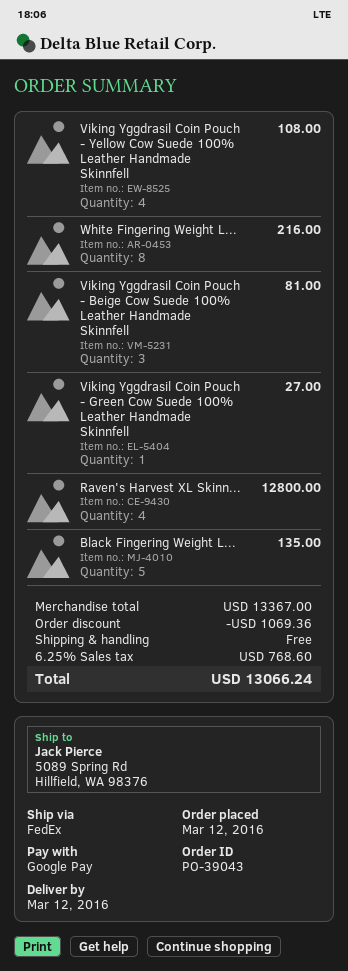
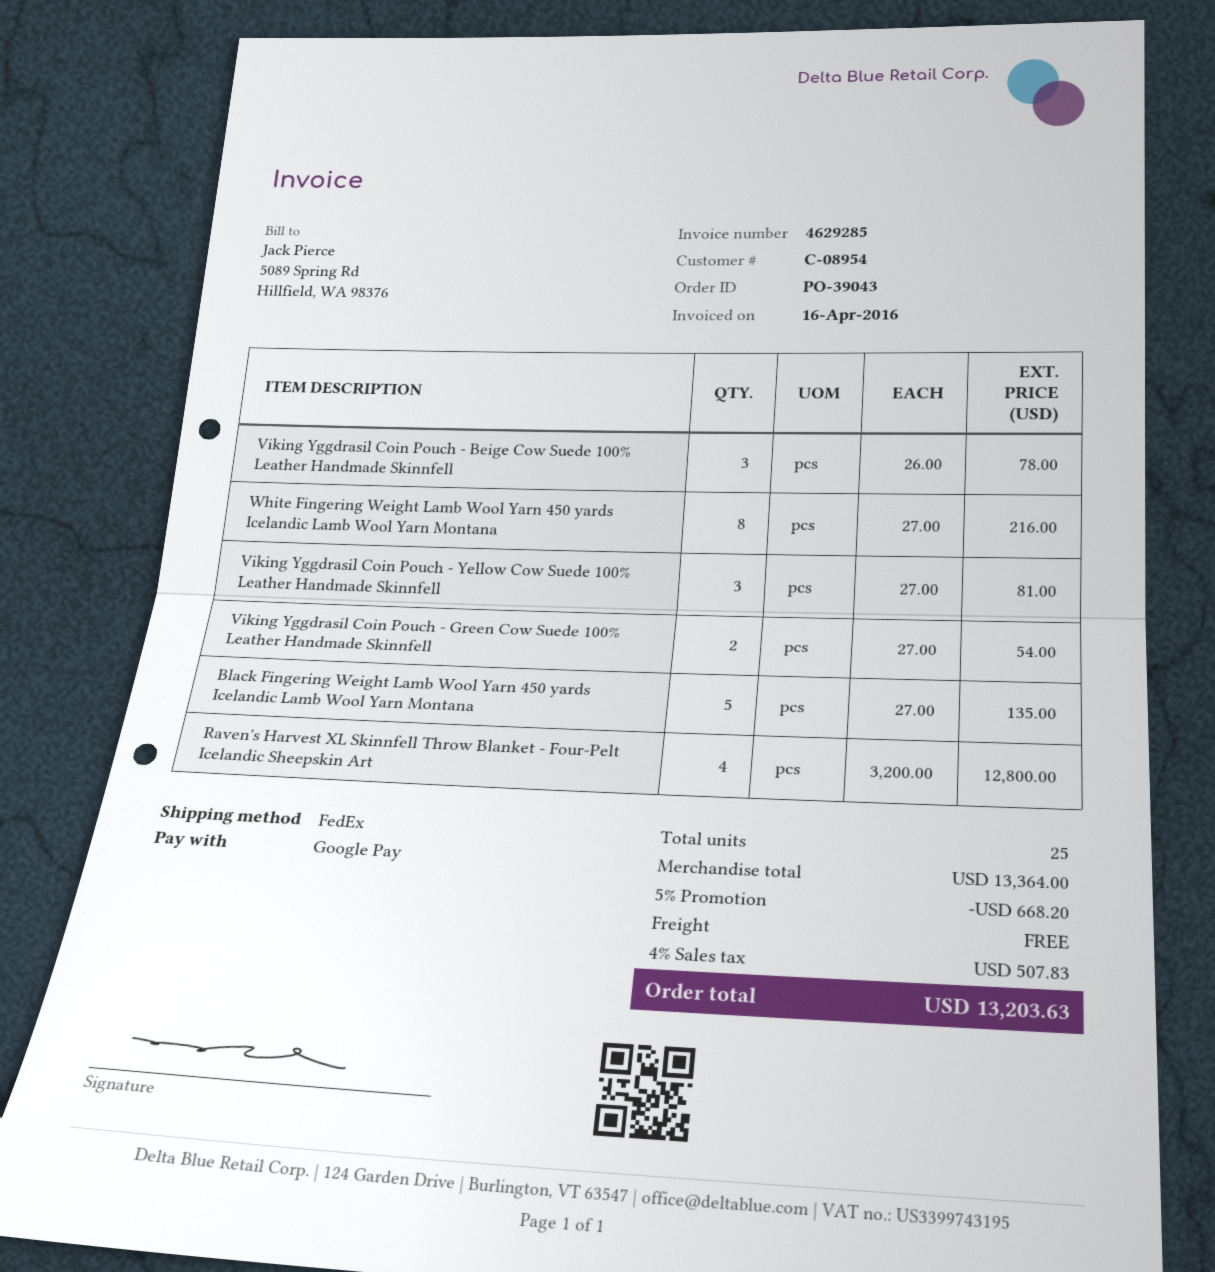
Viking Yggdrasil Coin Pouch - Yellow Cow Suede 100% Leather Handmade Skinnfell: 4 for 108.00 -> 3 for 81.00
Viking Yggdrasil Coin Pouch - Beige Cow Suede 100% Leather Handmade Skinnfell: 3 for 81.00 -> 3 for 78.00
Viking Yggdrasil Coin Pouch - Green Cow Suede 100% Leather Handmade Skinnfell: 1 for 27.00 -> 2 for 54.00
subtotal: 13367.00 -> 13364.00
discount: 1069.36 -> 668.20
tax: 6.25% = 768.60 -> 4% = 507.83
total: 13066.24 -> 13203.63

